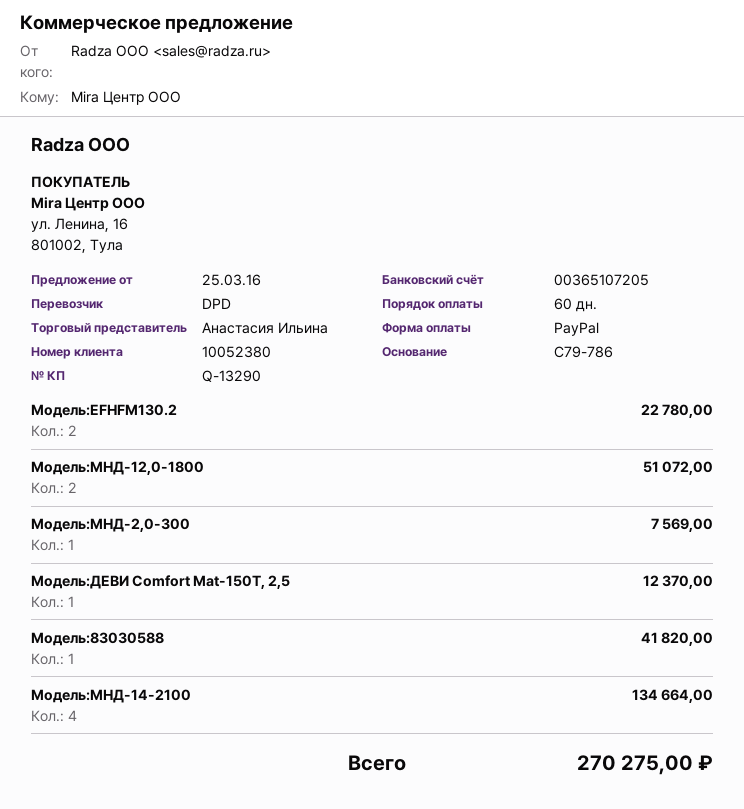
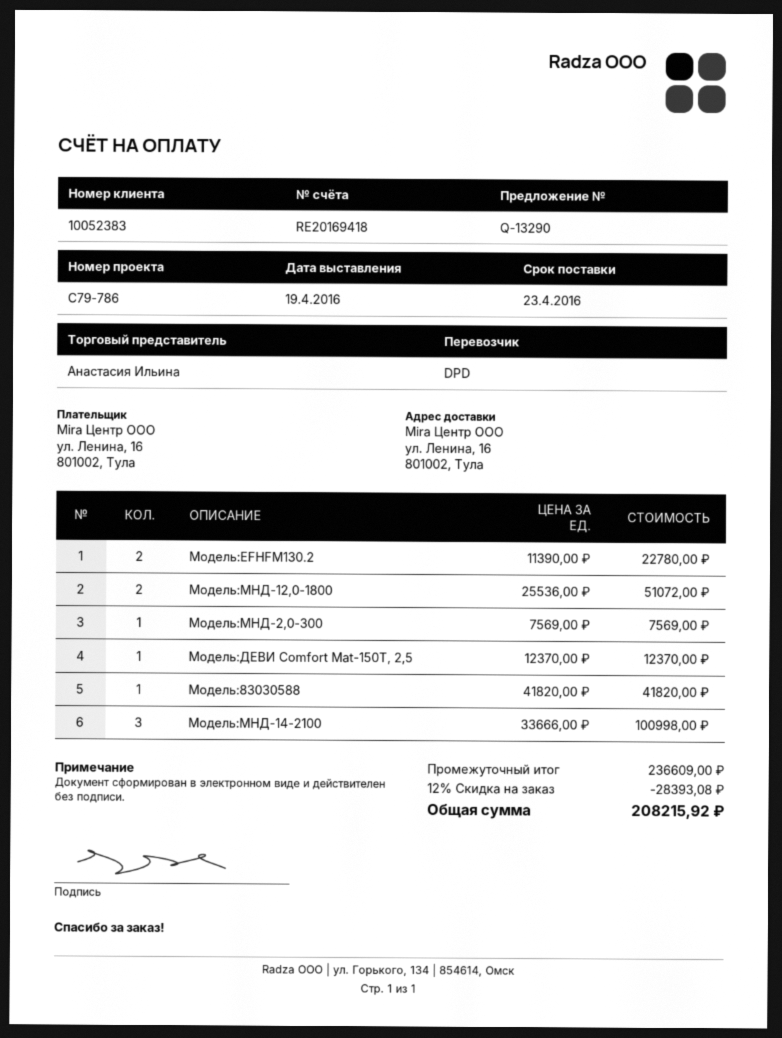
customer number: 10052380 -> 10052383
Модель:МНД-14-2100: 4 for 134664.00 -> 3 for 100998.00
discount: none -> 12% = 28393.08
total: 270275.00 -> 208215.92

